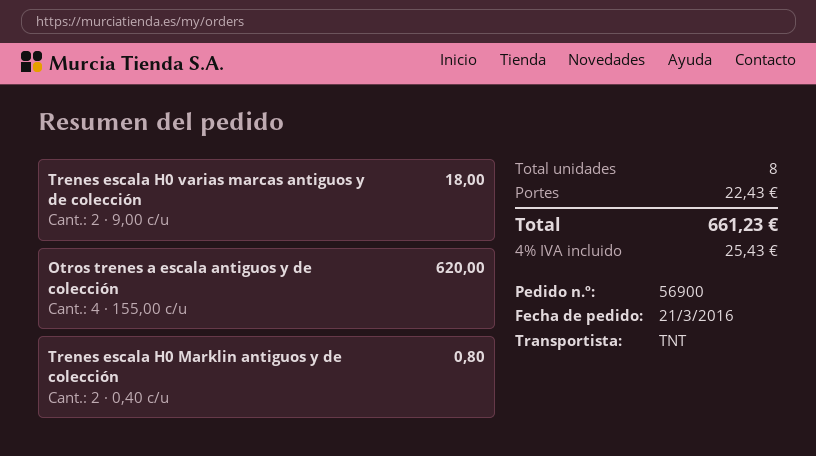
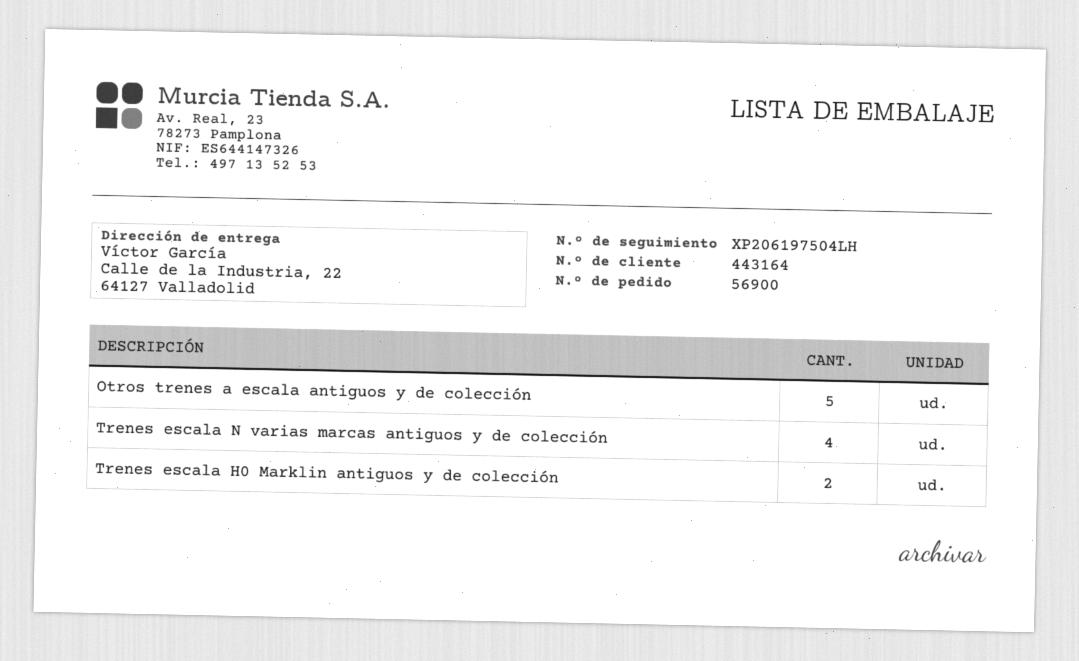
Trenes escala H0 varias marcas antiguos y de colección: 2 -> none
Otros trenes a escala antiguos y de colección: 4 -> 5
Trenes escala N varias marcas antiguos y de colección: none -> 4

